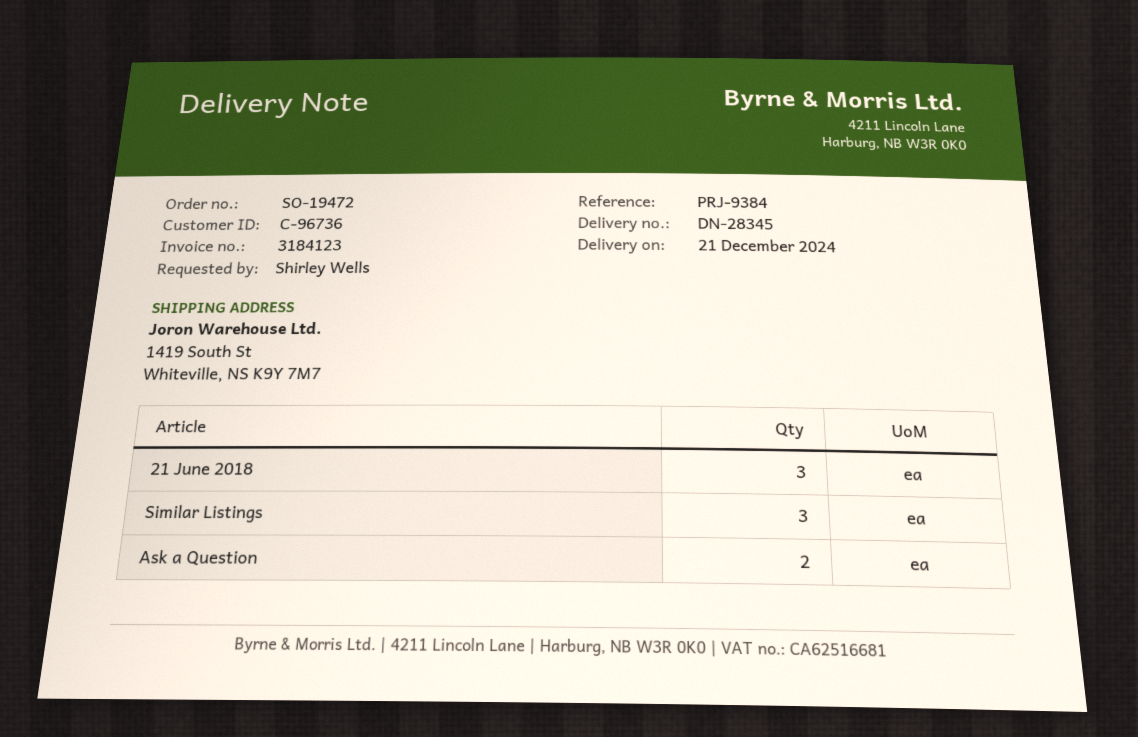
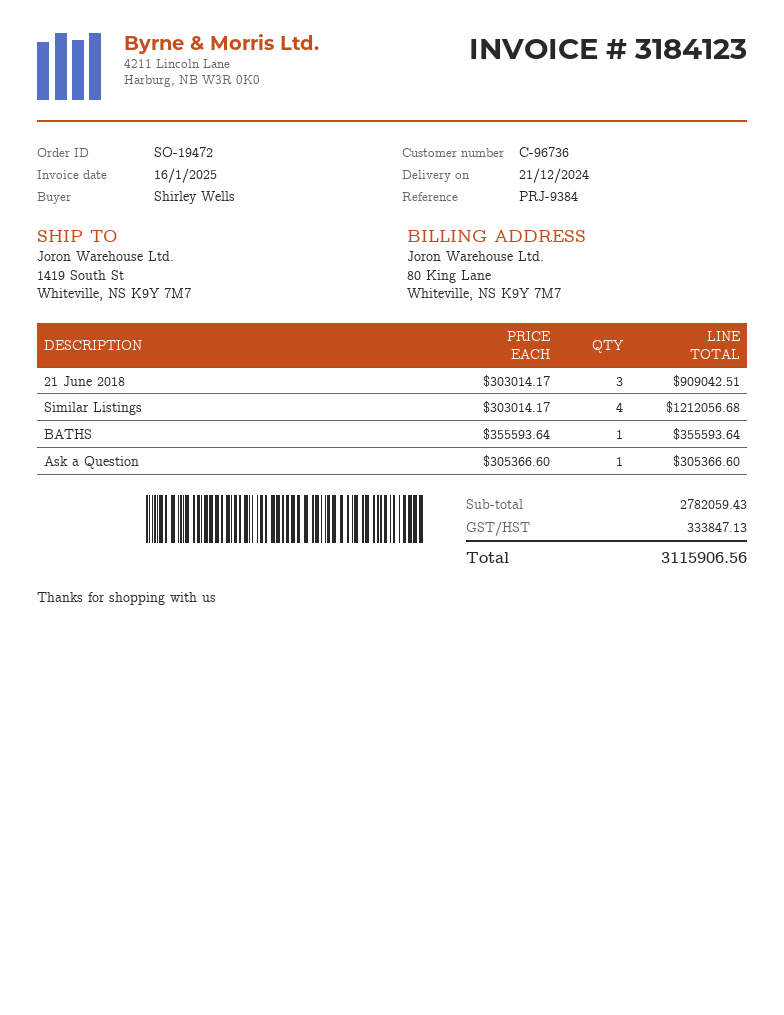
Similar Listings: 3 -> 4
Ask a Question: 2 -> 1
BATHS: none -> 1

